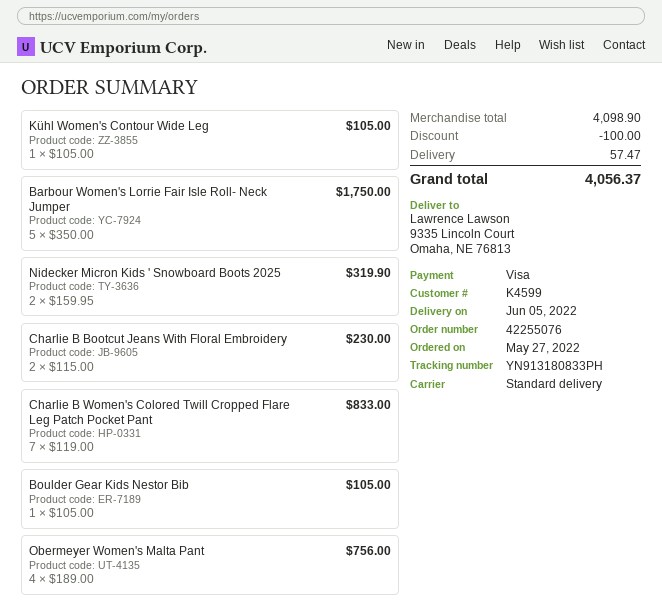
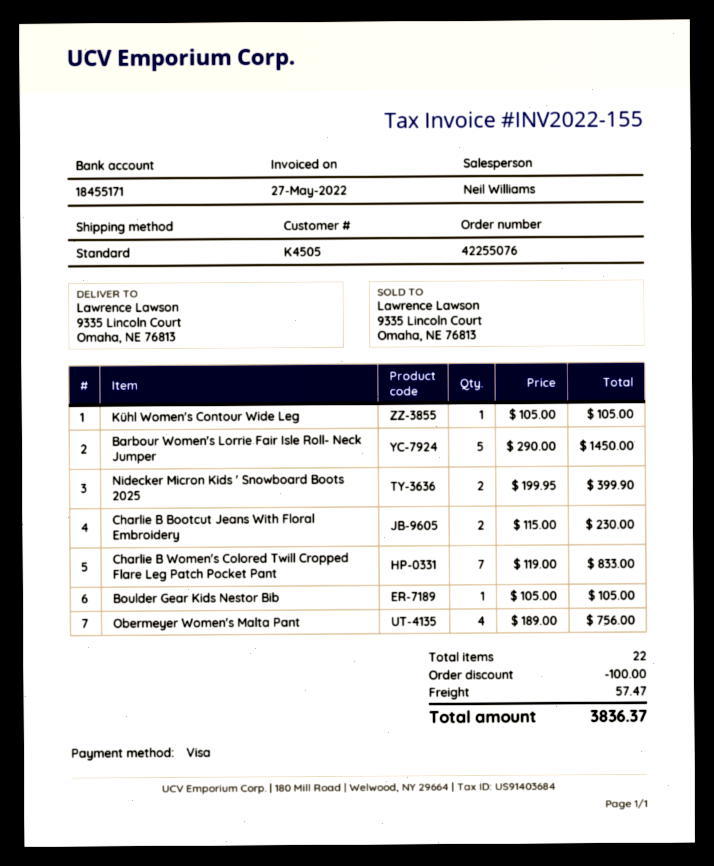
customer number: K4599 -> K4505
Barbour Women's Lorrie Fair Isle Roll- Neck Jumper: 5 x 350.00 = 1750.00 -> 5 x 290.00 = 1450.00
Nidecker Micron Kids ' Snowboard Boots 2025: 2 x 159.95 = 319.90 -> 2 x 199.95 = 399.90
total: 4056.37 -> 3836.37

